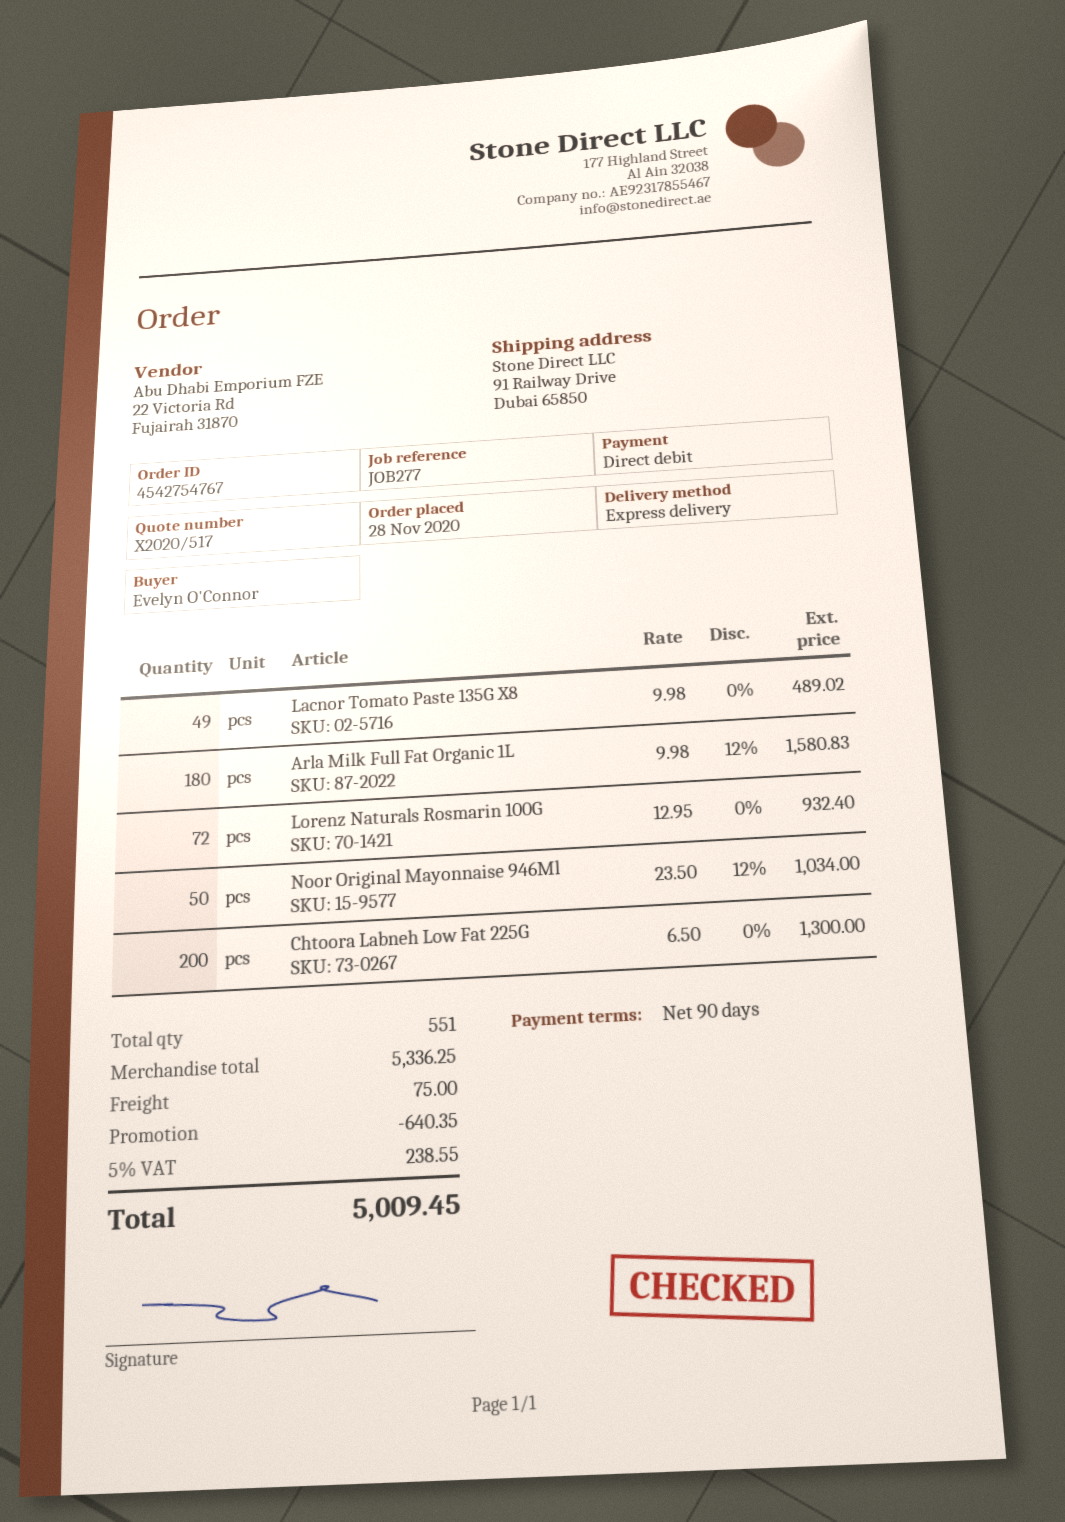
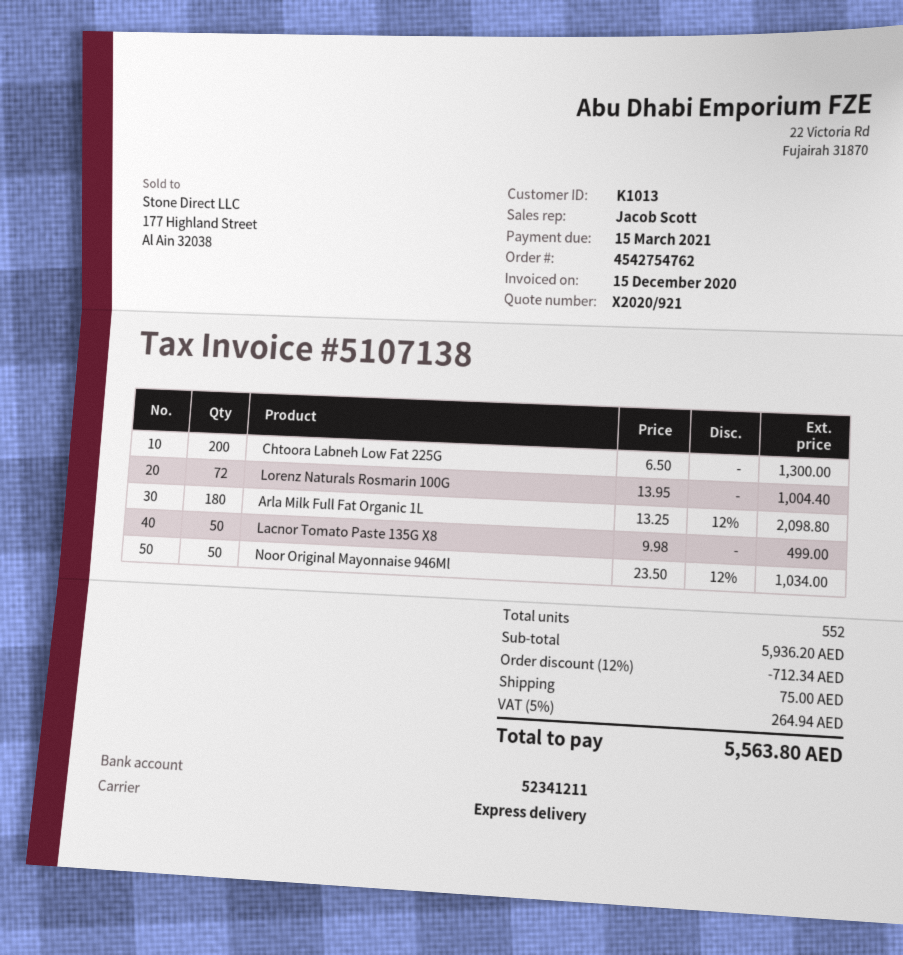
quote number: X2020/517 -> X2020/921
order number: 4542754767 -> 4542754762
Lacnor Tomato Paste 135G X8: 49 x 9.98 = 489.02 -> 50 x 9.98 = 499.00
Arla Milk Full Fat Organic 1L: 180 x 9.98 - 12% = 1580.83 -> 180 x 13.25 - 12% = 2098.80
Lorenz Naturals Rosmarin 100G: 72 x 12.95 = 932.40 -> 72 x 13.95 = 1004.40
total quantity: 551 -> 552
subtotal: 5336.25 -> 5936.20
discount: 640.35 -> 712.34
tax: 5% = 238.55 -> 5% = 264.94
total: 5009.45 -> 5563.80

